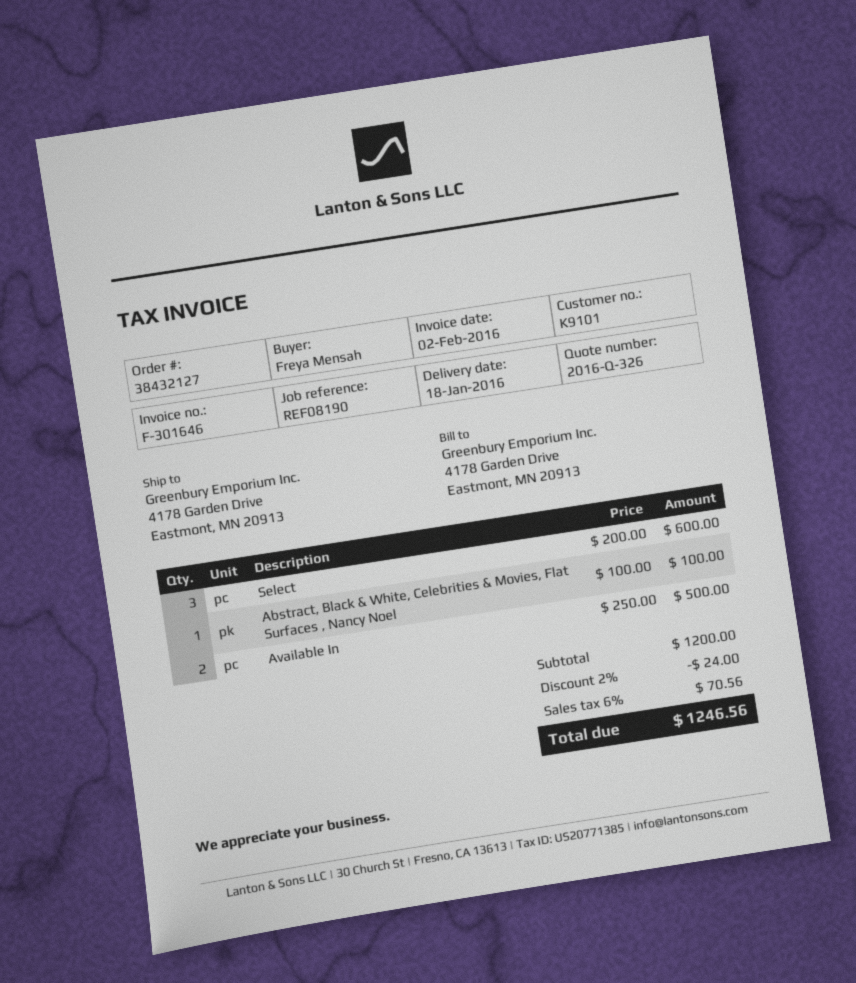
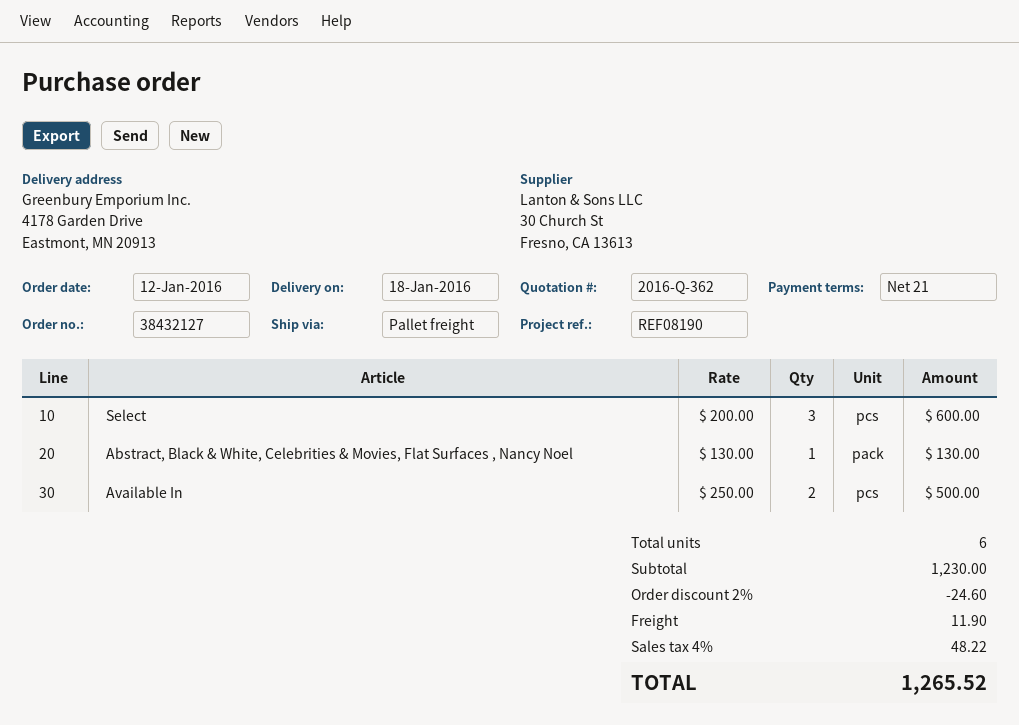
quote number: 2016-Q-326 -> 2016-Q-362
Abstract, Black & White, Celebrities & Movies, Flat Surfaces , Nancy Noel: 1 x 100.00 = 100.00 -> 1 x 130.00 = 130.00
subtotal: 1200.00 -> 1230.00
discount: 2% = 24.00 -> 2% = 24.60
shipping: none -> 11.90
tax: 6% = 70.56 -> 4% = 48.22
total: 1246.56 -> 1265.52

